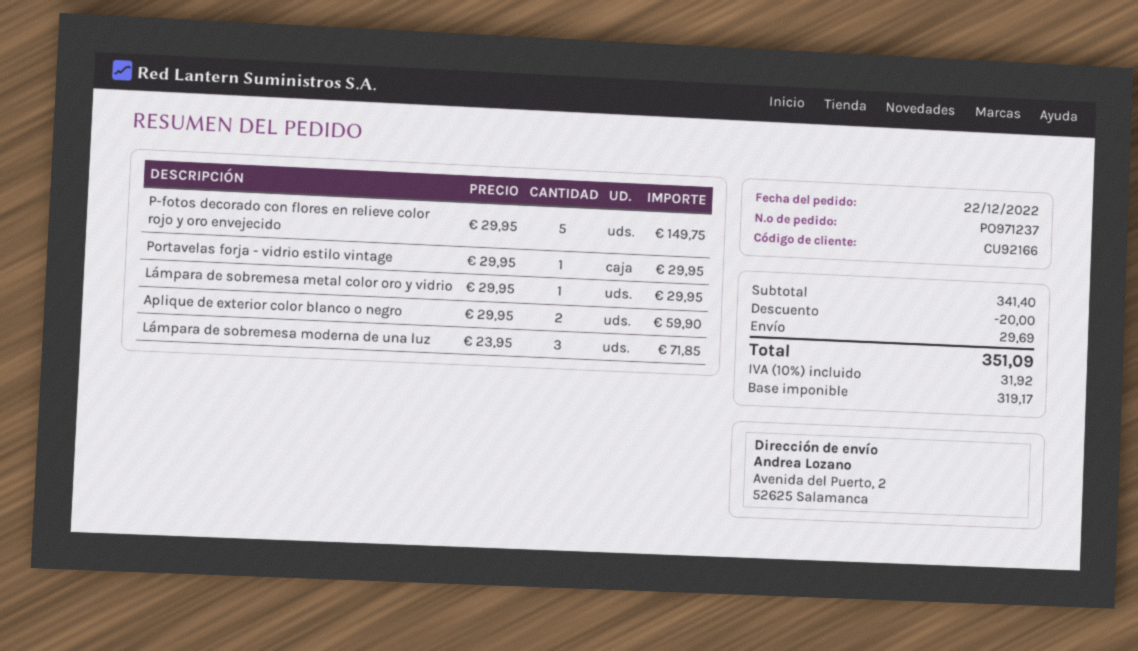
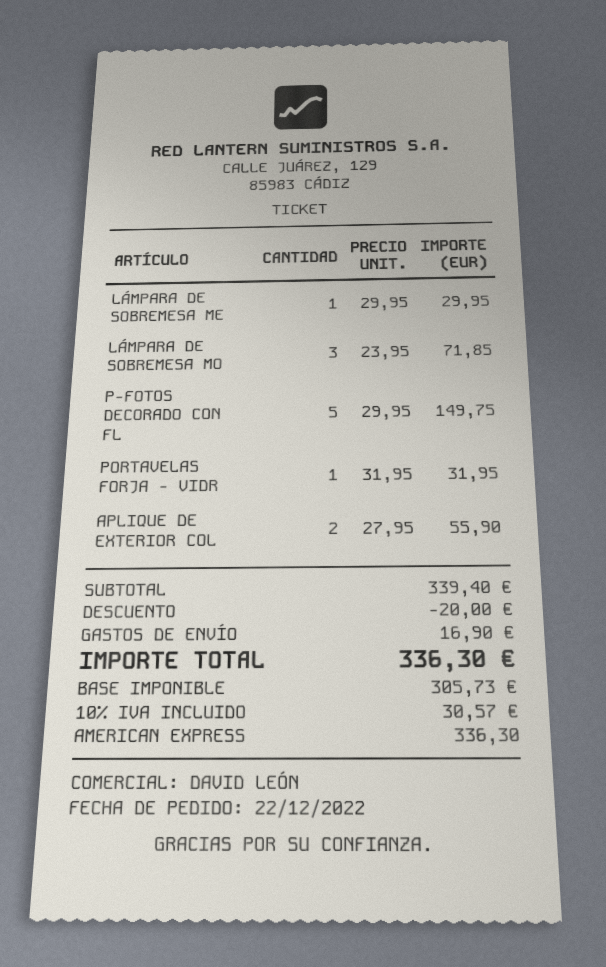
Portavelas forja - vidrio estilo vintage: 1 x 29.95 = 29.95 -> 1 x 31.95 = 31.95
Aplique de exterior color blanco o negro: 2 x 29.95 = 59.90 -> 2 x 27.95 = 55.90
subtotal: 341.40 -> 339.40
shipping: 29.69 -> 16.90
net: 319.17 -> 305.73
tax: 10% = 31.92 -> 10% = 30.57
total: 351.09 -> 336.30

